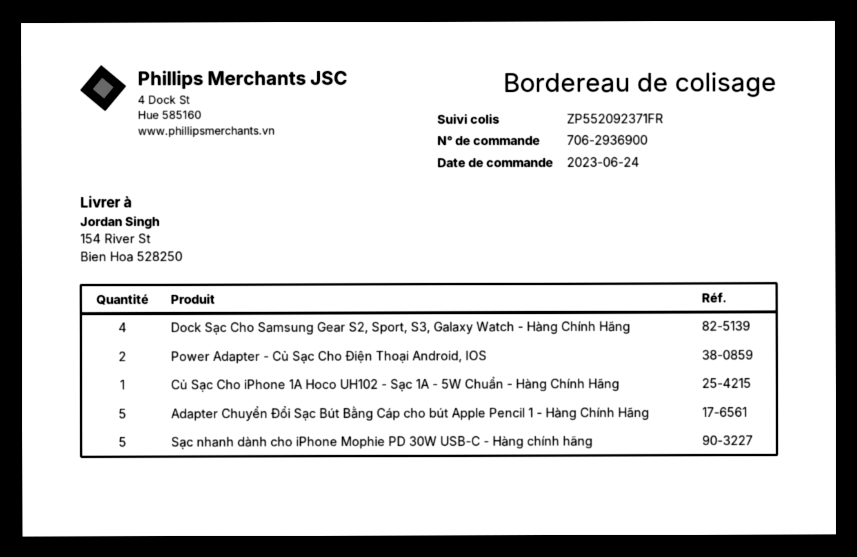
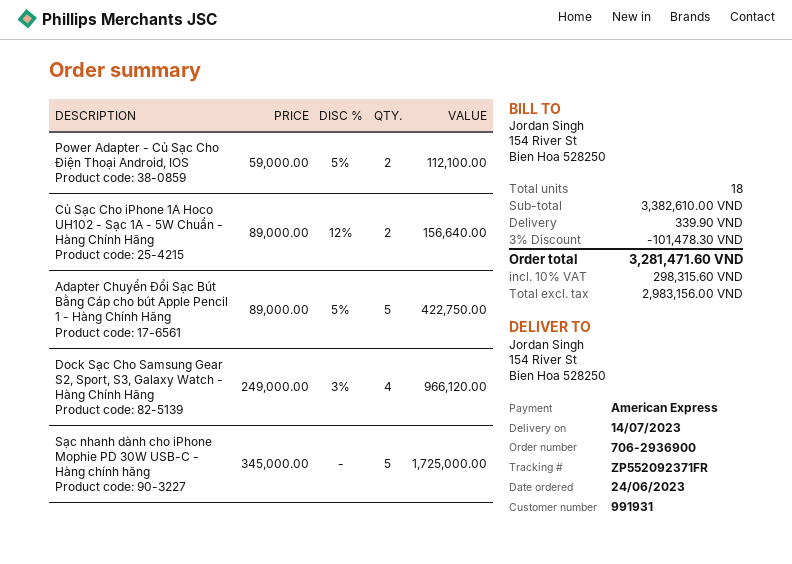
Củ Sạc Cho iPhone 1A Hoco UH102 - Sạc 1A - 5W Chuẩn - Hàng Chính Hãng: 1 -> 2

